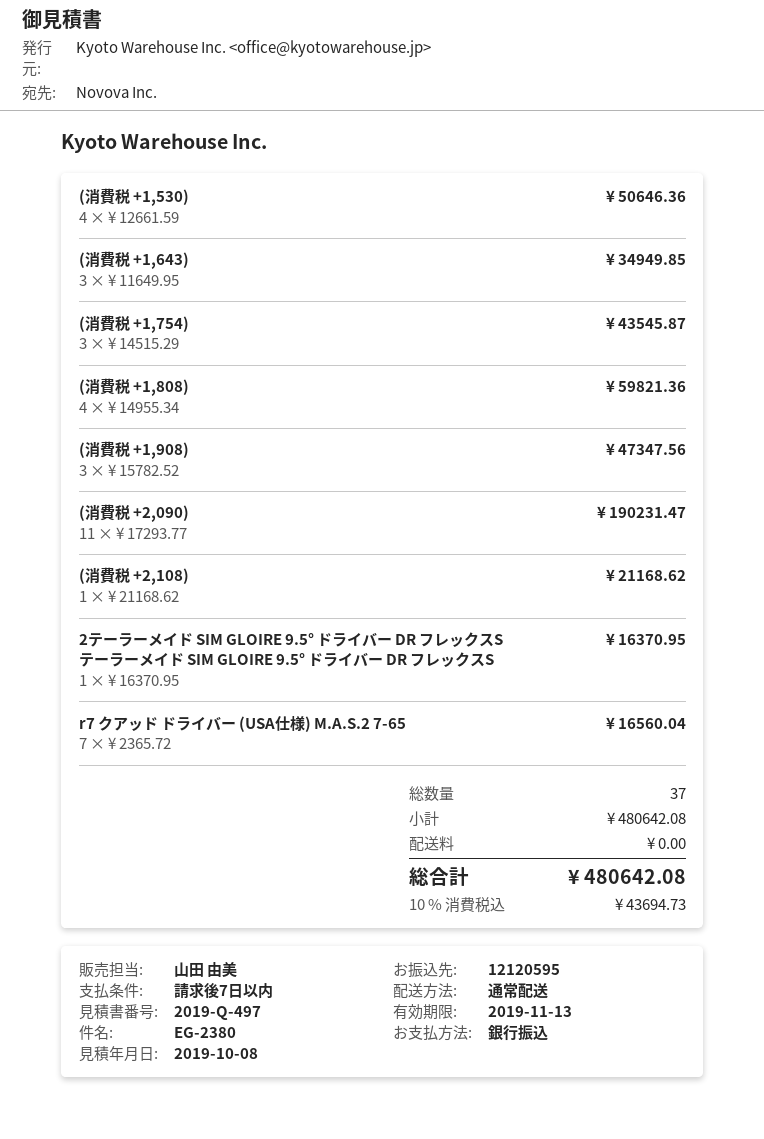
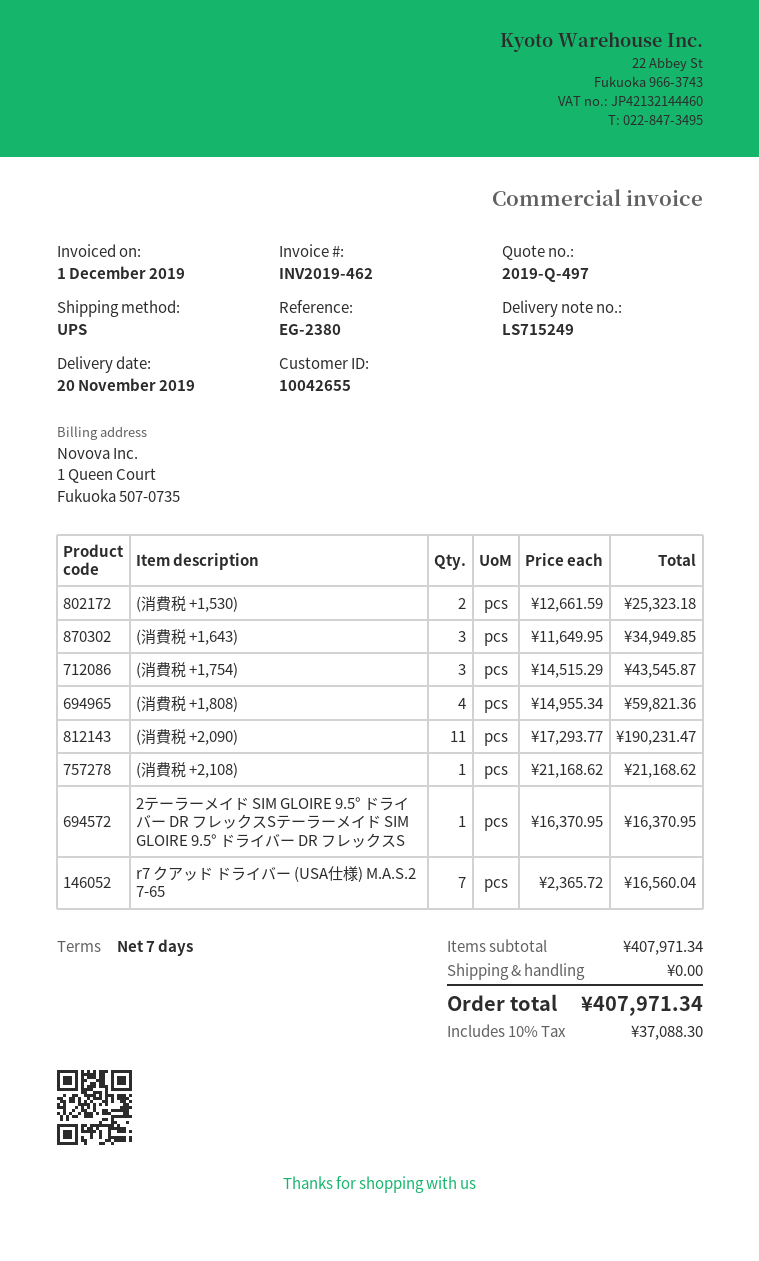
shipping method: standard -> UPS
(消費税 +1,530): 4 x 12661.59 = 50646.36 -> 2 x 12661.59 = 25323.18
(消費税 +1,908): 3 x 15782.52 = 47347.56 -> none
subtotal: 480642.08 -> 407971.34
tax: 10% = 43694.73 -> 10% = 37088.30
total: 480642.08 -> 407971.34

